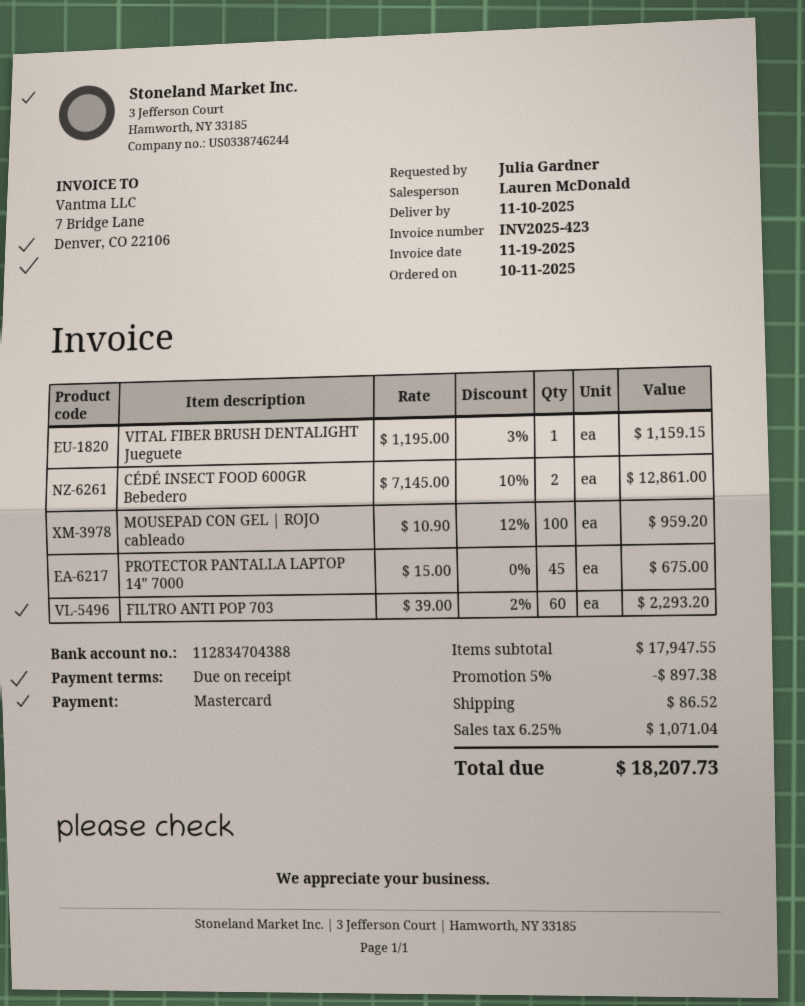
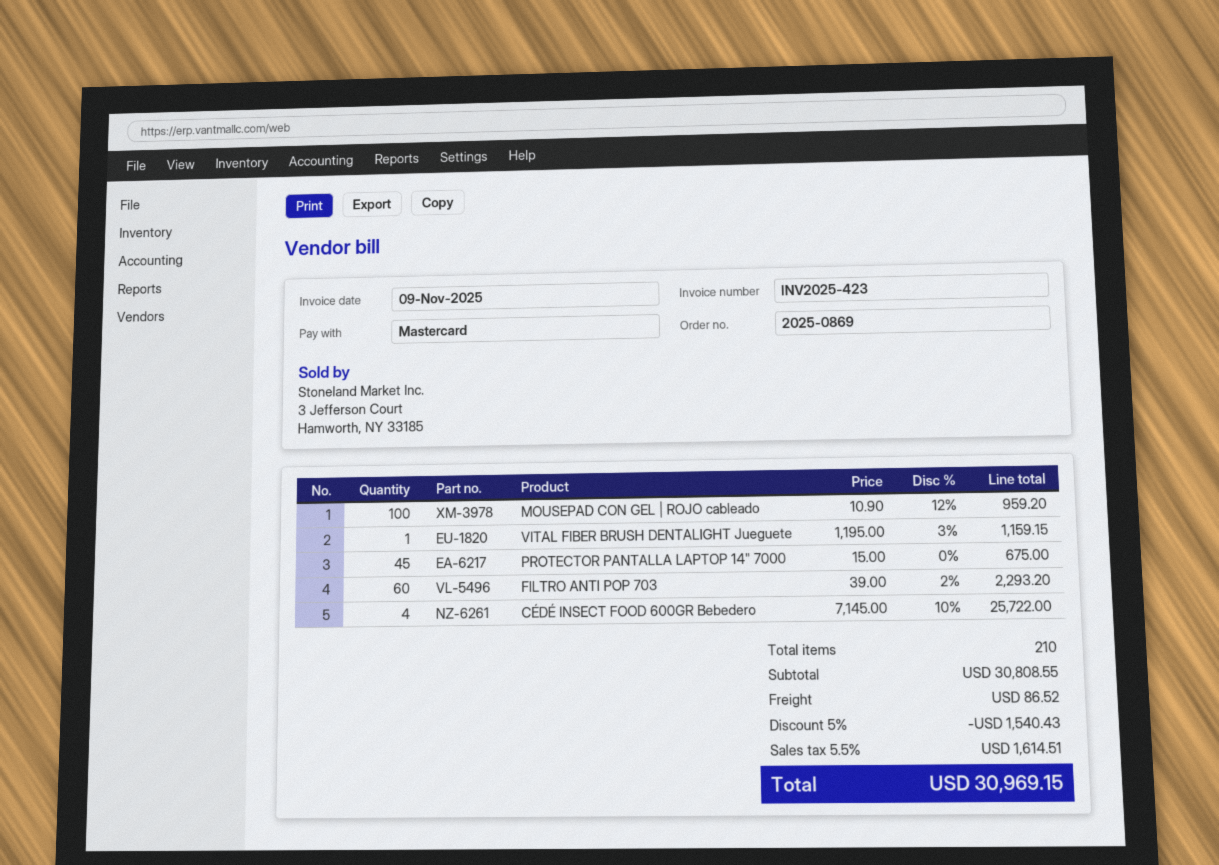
invoice date: 2025-11-19 -> 2025-11-09
CÉDÉ INSECT FOOD 600GR Bebedero: 2 x 7145.00 - 10% = 12861.00 -> 4 x 7145.00 - 10% = 25722.00
subtotal: 17947.55 -> 30808.55
discount: 5% = 897.38 -> 5% = 1540.43
tax: 6.25% = 1071.04 -> 5.5% = 1614.51
total: 18207.73 -> 30969.15

